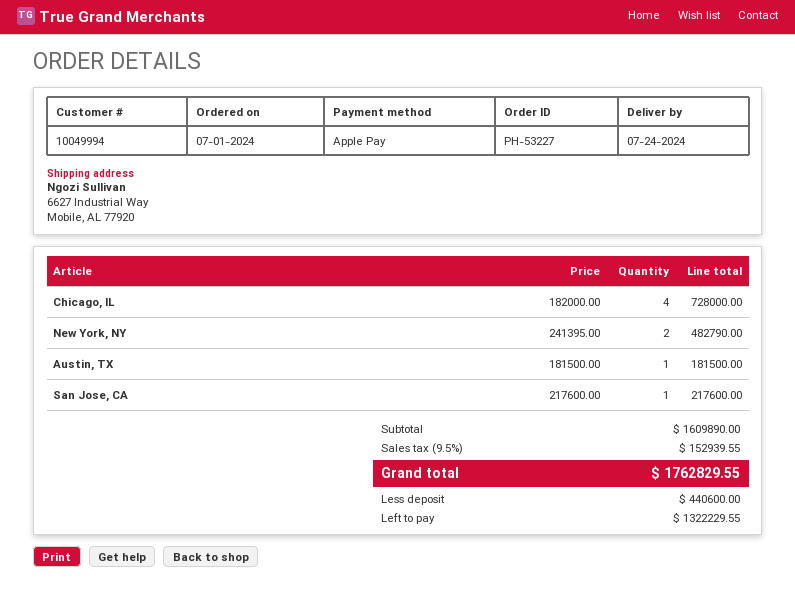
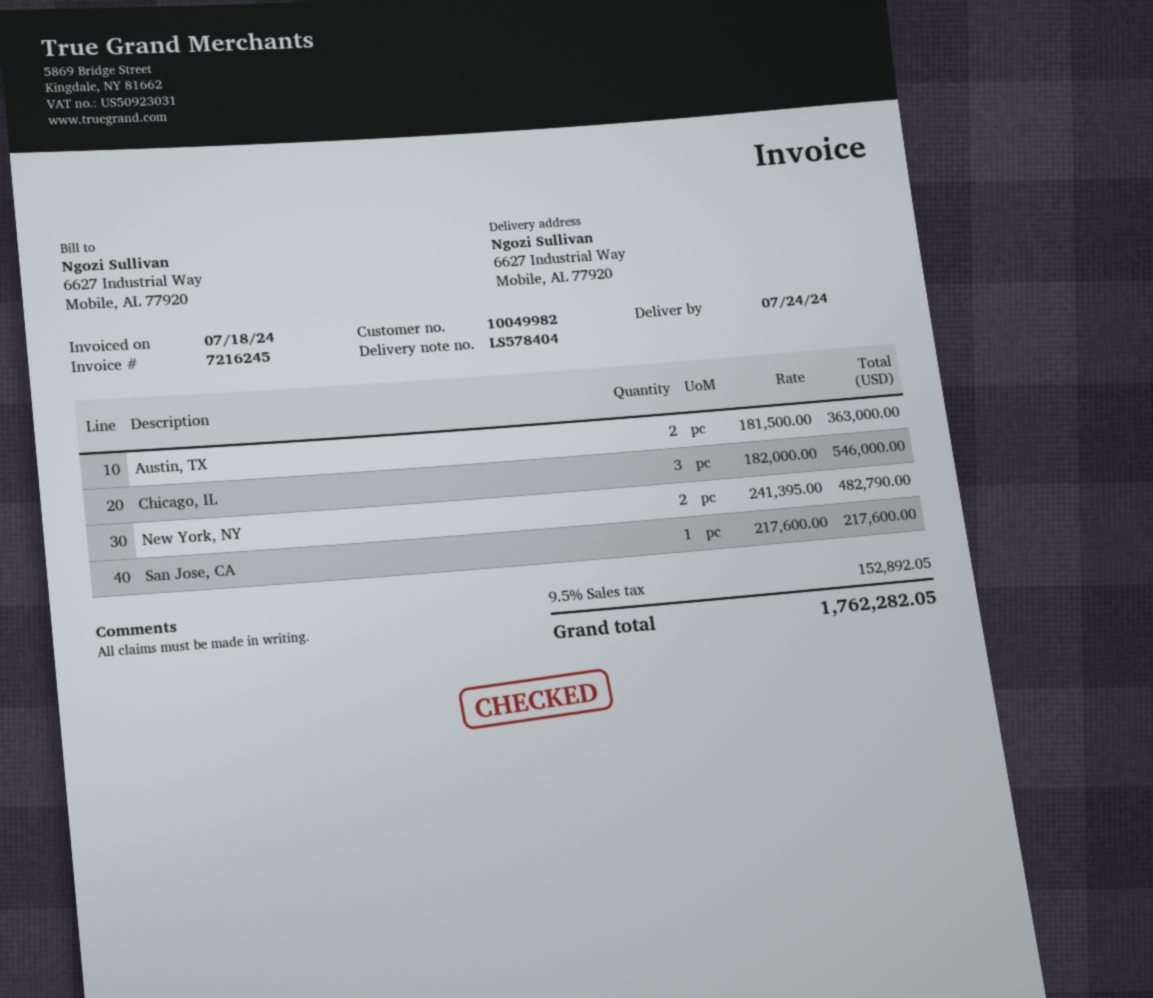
customer number: 10049994 -> 10049982
Chicago, IL: 4 x 182000.00 = 728000.00 -> 3 x 182000.00 = 546000.00
Austin, TX: 1 x 181500.00 = 181500.00 -> 2 x 181500.00 = 363000.00
tax: 9.5% = 152939.55 -> 9.5% = 152892.05
total: 1762829.55 -> 1762282.05

